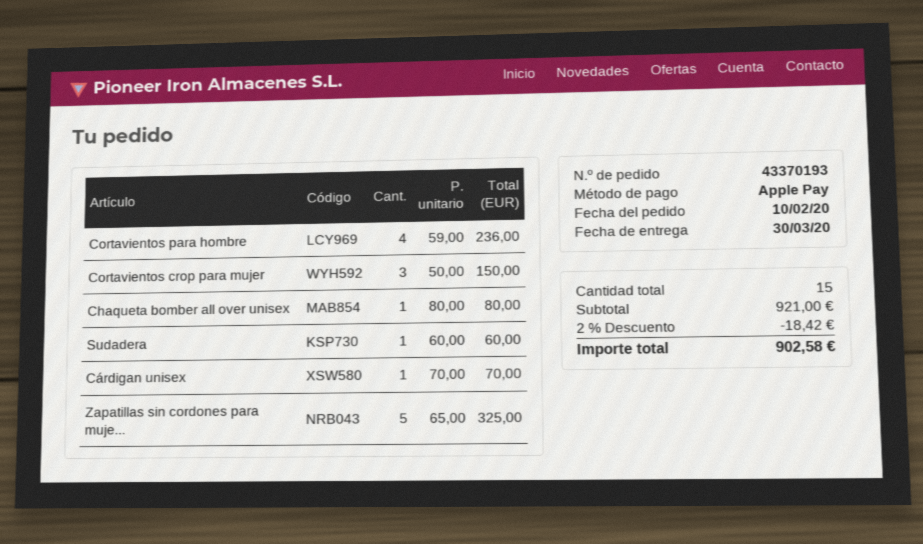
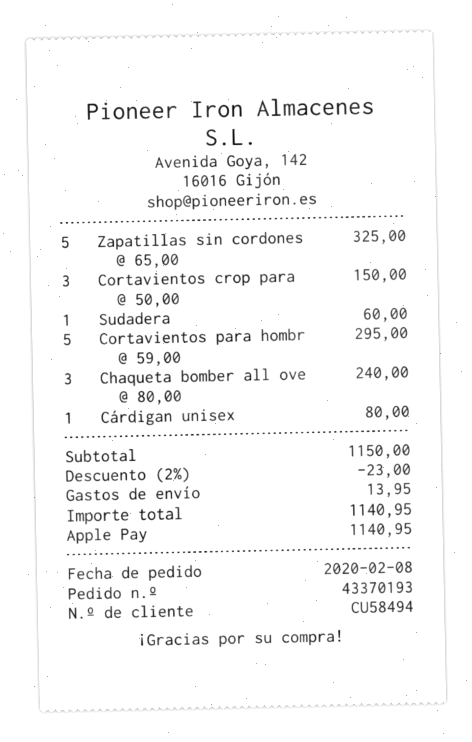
order date: 2020-02-10 -> 2020-02-08
Cortavientos para hombre: 4 x 59.00 = 236.00 -> 5 x 59.00 = 295.00
Chaqueta bomber all over unisex: 1 x 80.00 = 80.00 -> 3 x 80.00 = 240.00
Cárdigan unisex: 1 x 70.00 = 70.00 -> 1 x 80.00 = 80.00
subtotal: 921.00 -> 1150.00
discount: 2% = 18.42 -> 2% = 23.00
shipping: none -> 13.95
total: 902.58 -> 1140.95

